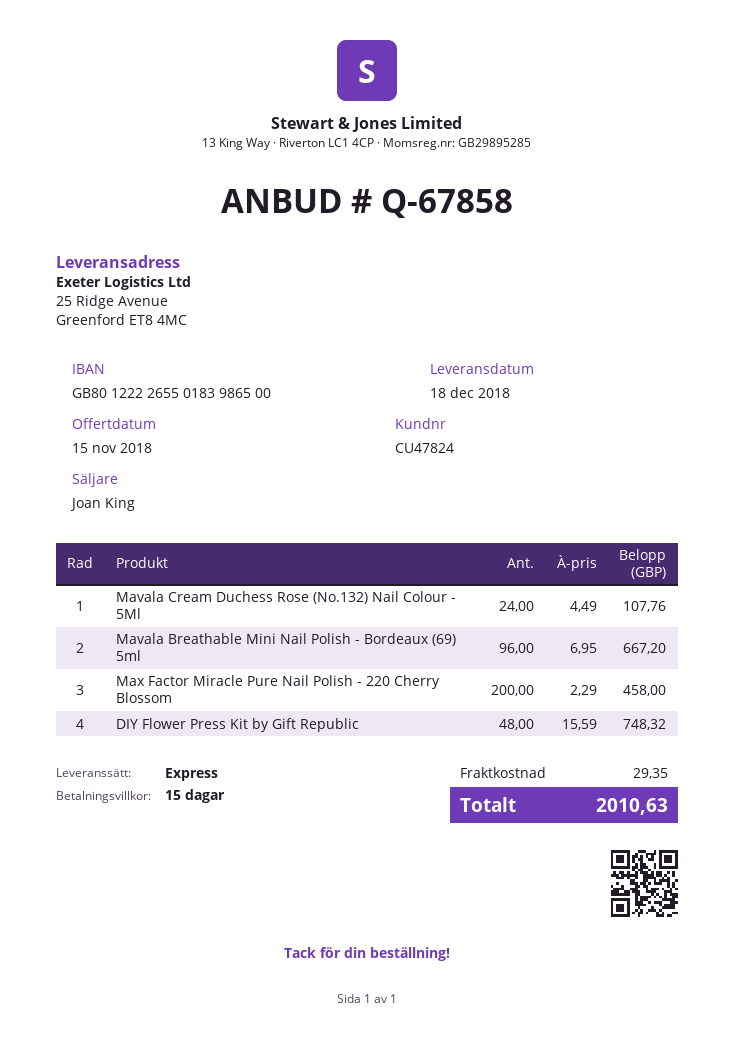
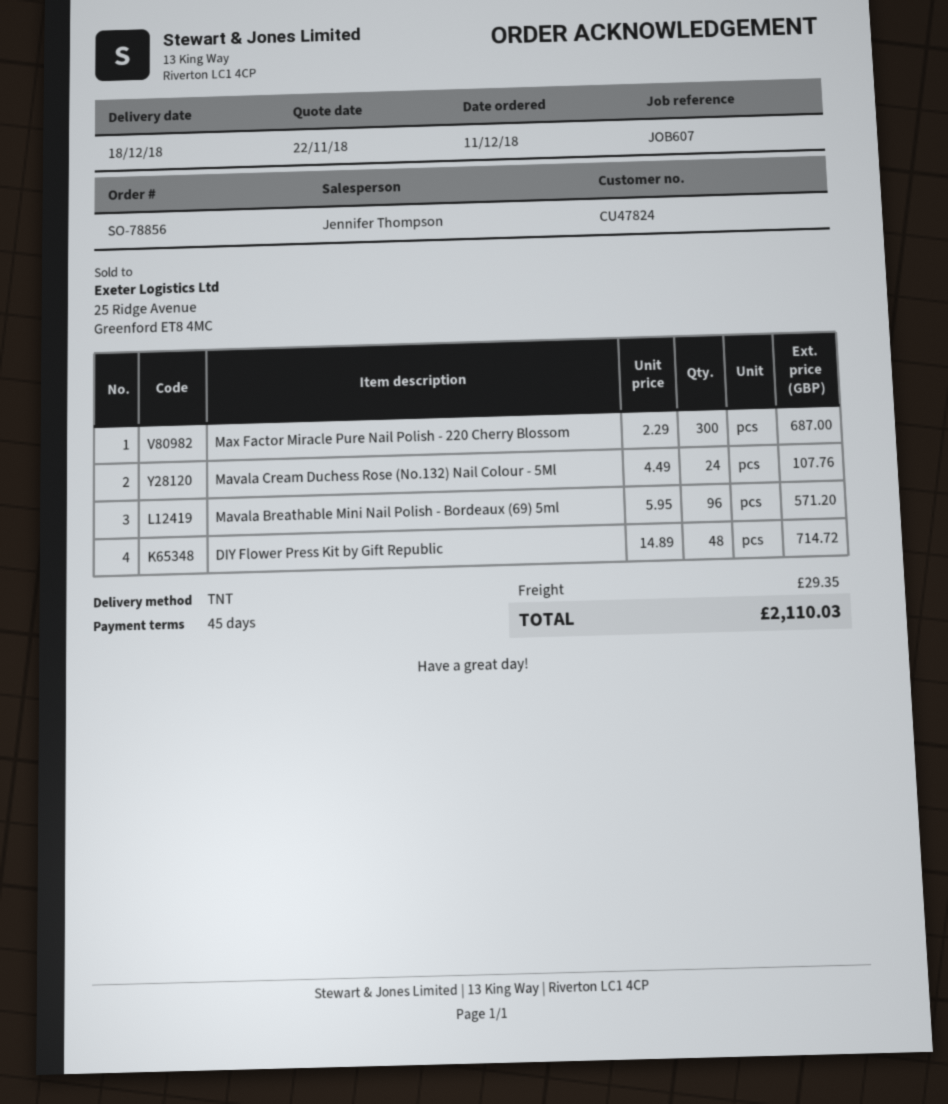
quote date: 2018-11-15 -> 2018-11-22
payment terms: 15 days -> 45 days
sales rep: Joan King -> Jennifer Thompson
shipping method: express -> TNT
Mavala Breathable Mini Nail Polish - Bordeaux (69) 5ml: 96 x 6.95 = 667.20 -> 96 x 5.95 = 571.20
Max Factor Miracle Pure Nail Polish - 220 Cherry Blossom: 200 x 2.29 = 458.00 -> 300 x 2.29 = 687.00
DIY Flower Press Kit by Gift Republic: 48 x 15.59 = 748.32 -> 48 x 14.89 = 714.72
total: 2010.63 -> 2110.03

